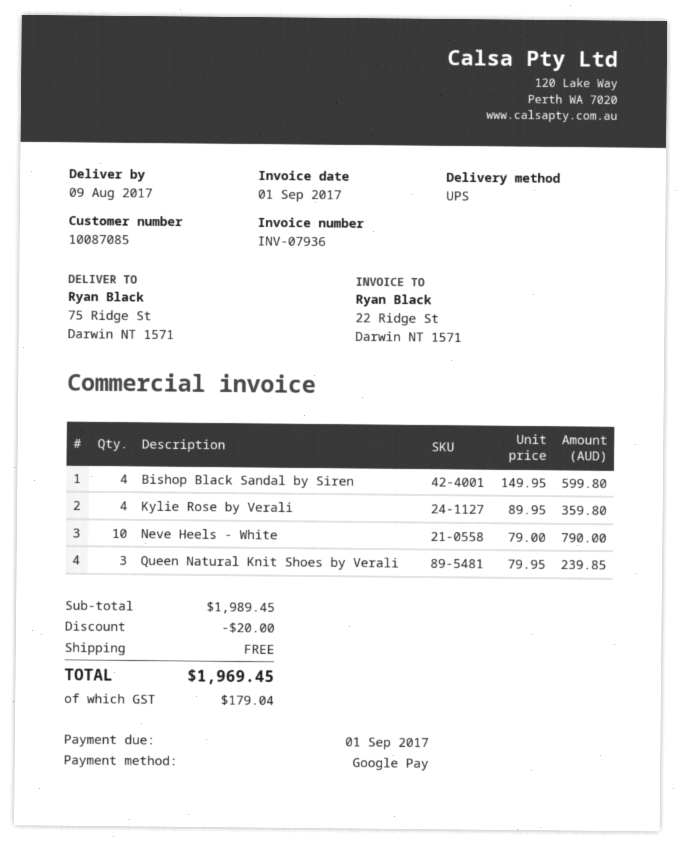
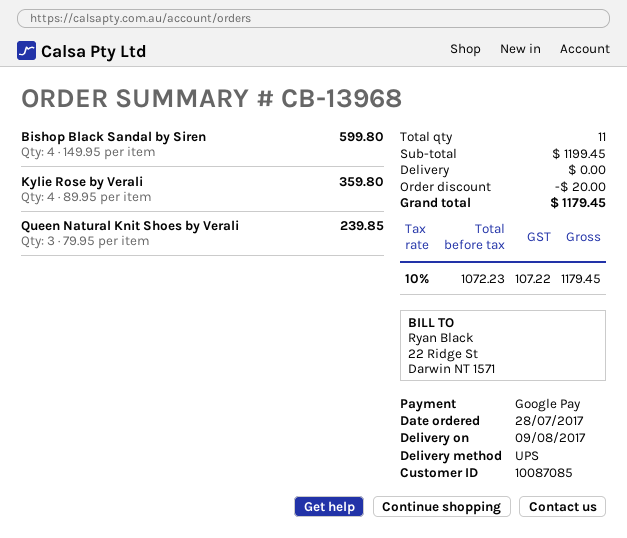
Neve Heels - White: 10 x 79.00 = 790.00 -> none
subtotal: 1989.45 -> 1199.45
tax: 179.04 -> 107.22
total: 1969.45 -> 1179.45

